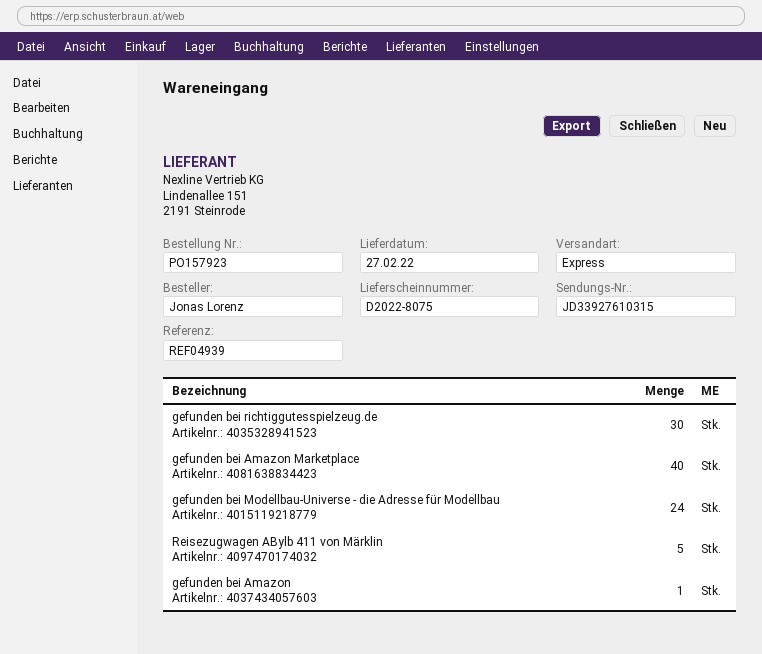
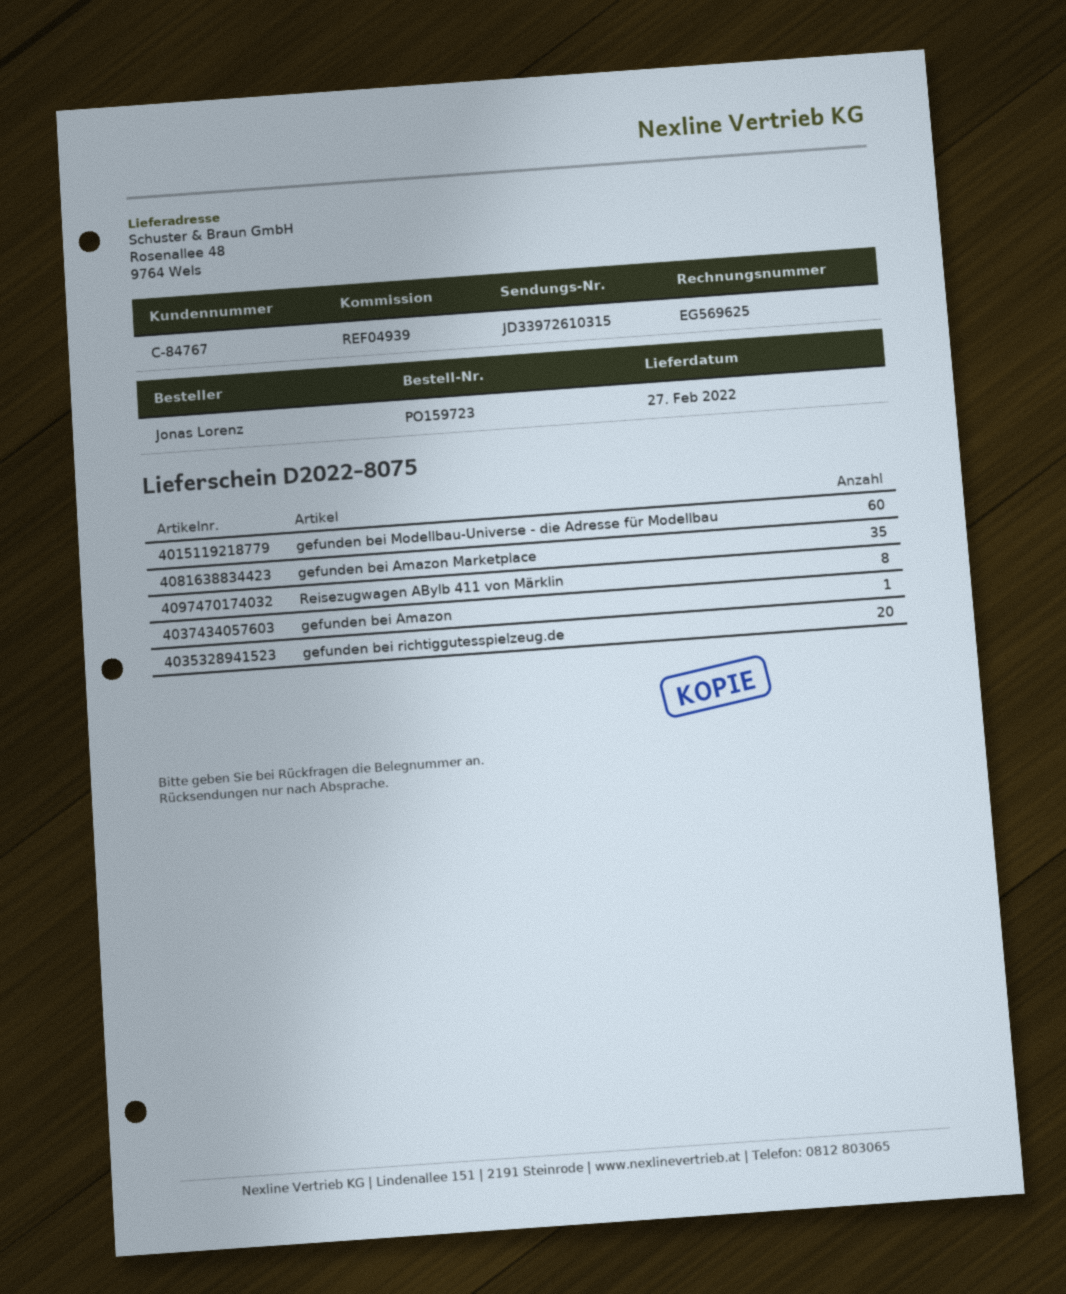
order number: PO157923 -> PO159723
tracking number: JD33927610315 -> JD33972610315
gefunden bei richtiggutesspielzeug.de: 30 -> 20
gefunden bei Amazon Marketplace: 40 -> 35
gefunden bei Modellbau-Universe - die Adresse für Modellbau: 24 -> 60
Reisezugwagen ABylb 411 von Märklin: 5 -> 8

